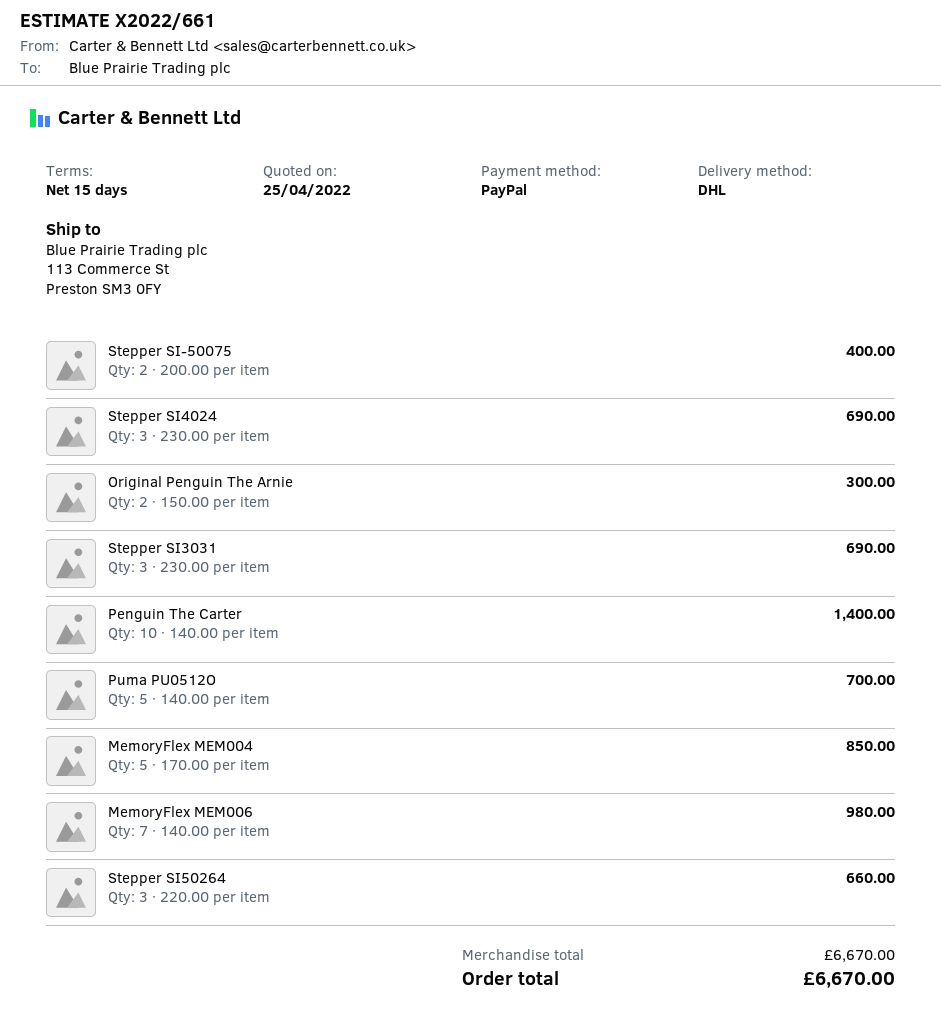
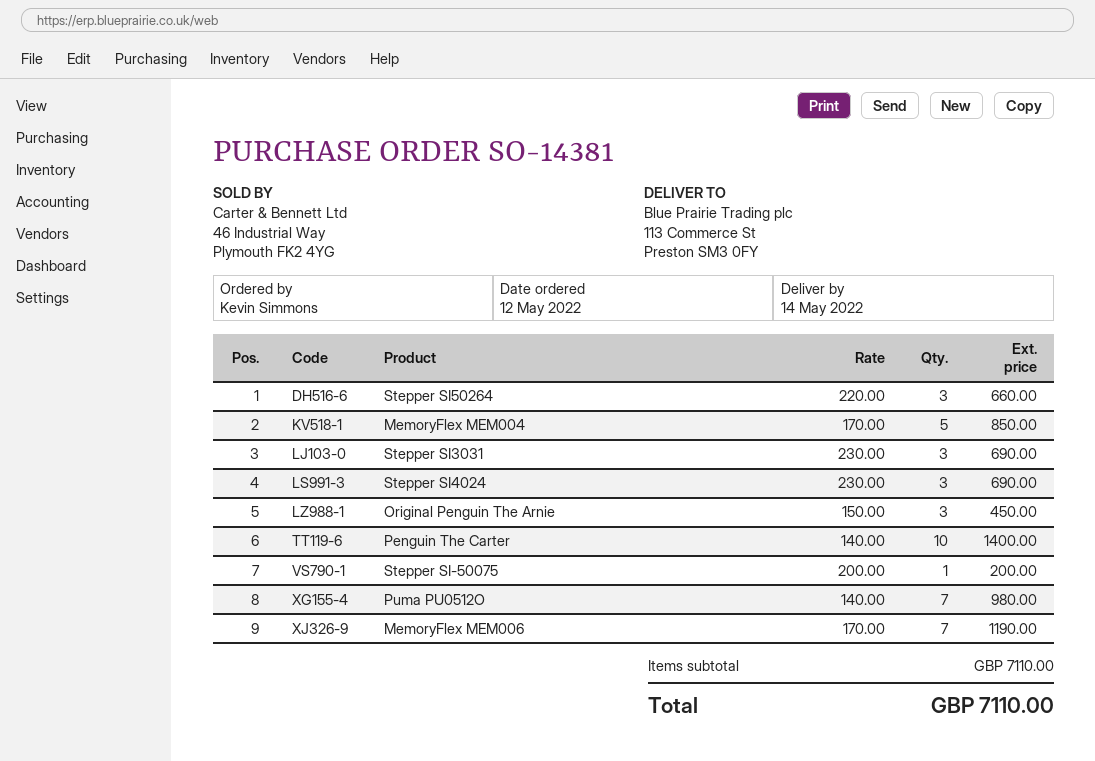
Stepper SI-50075: 2 x 200.00 = 400.00 -> 1 x 200.00 = 200.00
Original Penguin The Arnie: 2 x 150.00 = 300.00 -> 3 x 150.00 = 450.00
Puma PU0512O: 5 x 140.00 = 700.00 -> 7 x 140.00 = 980.00
MemoryFlex MEM006: 7 x 140.00 = 980.00 -> 7 x 170.00 = 1190.00
subtotal: 6670.00 -> 7110.00
total: 6670.00 -> 7110.00

